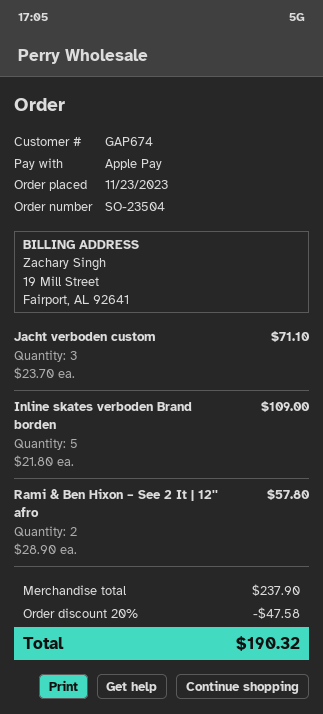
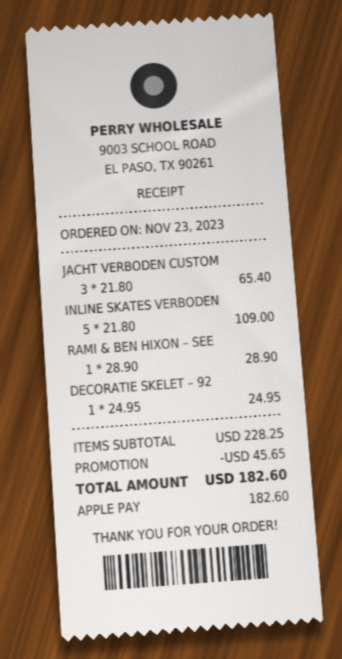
Jacht verboden custom: 3 x 23.70 = 71.10 -> 3 x 21.80 = 65.40
Rami & Ben Hixon – See 2 It | 12'' afro: 2 x 28.90 = 57.80 -> 1 x 28.90 = 28.90
DECORATIE SKELET – 92: none -> 1 x 24.95 = 24.95
subtotal: 237.90 -> 228.25
discount: 47.58 -> 45.65
total: 190.32 -> 182.60

